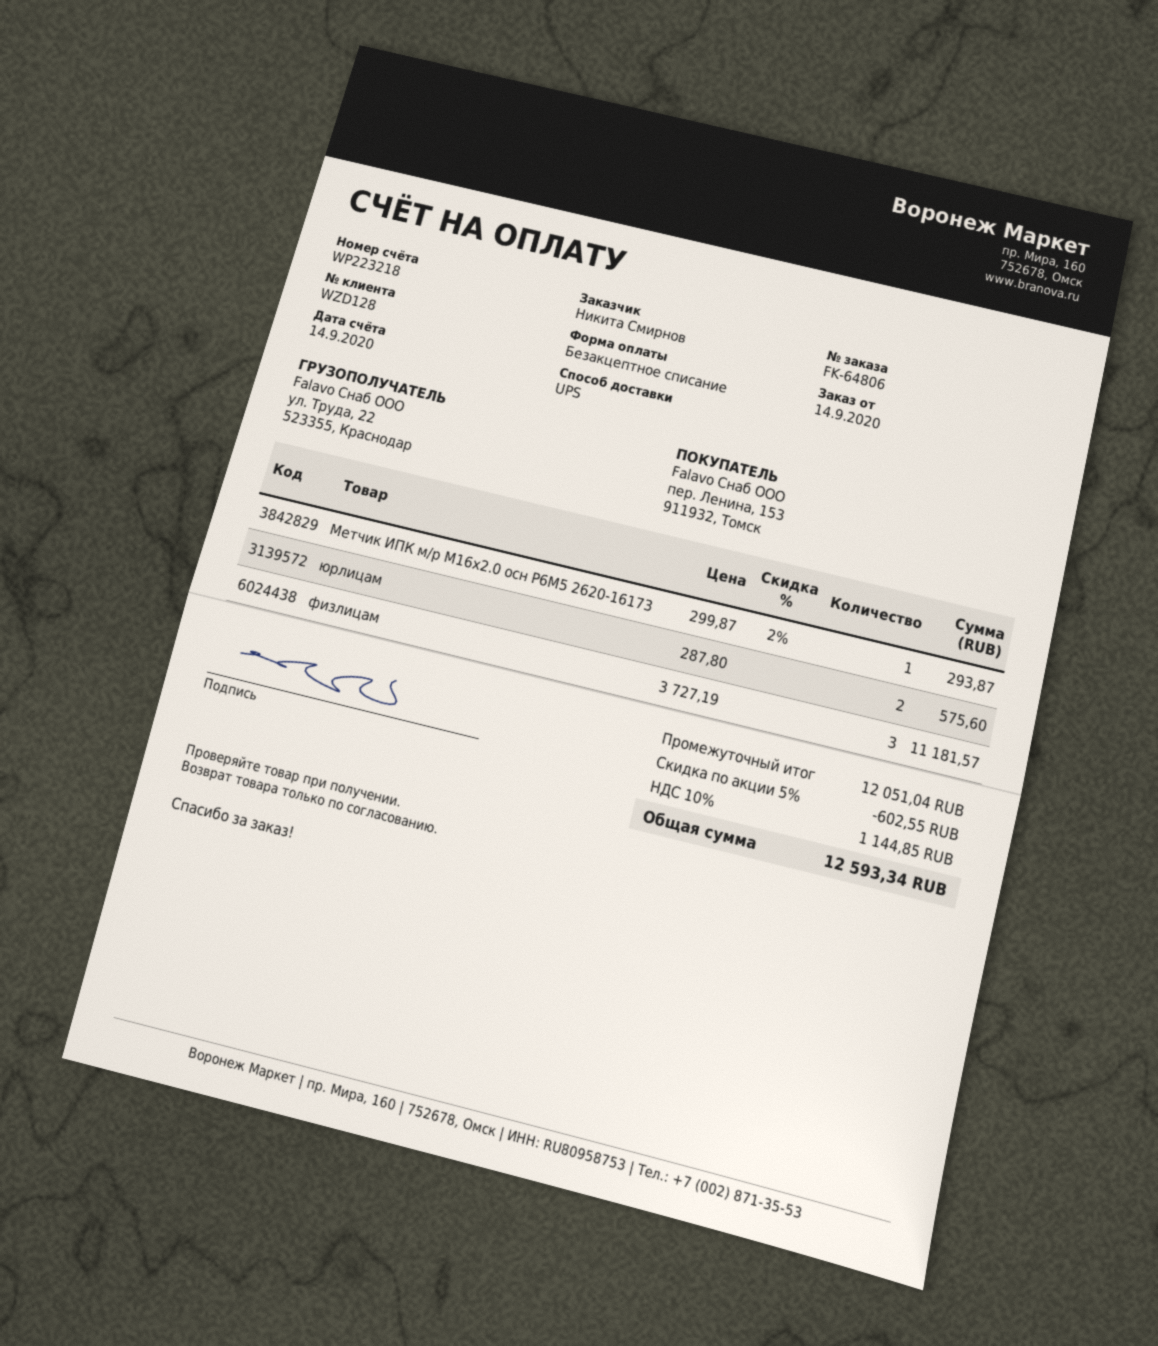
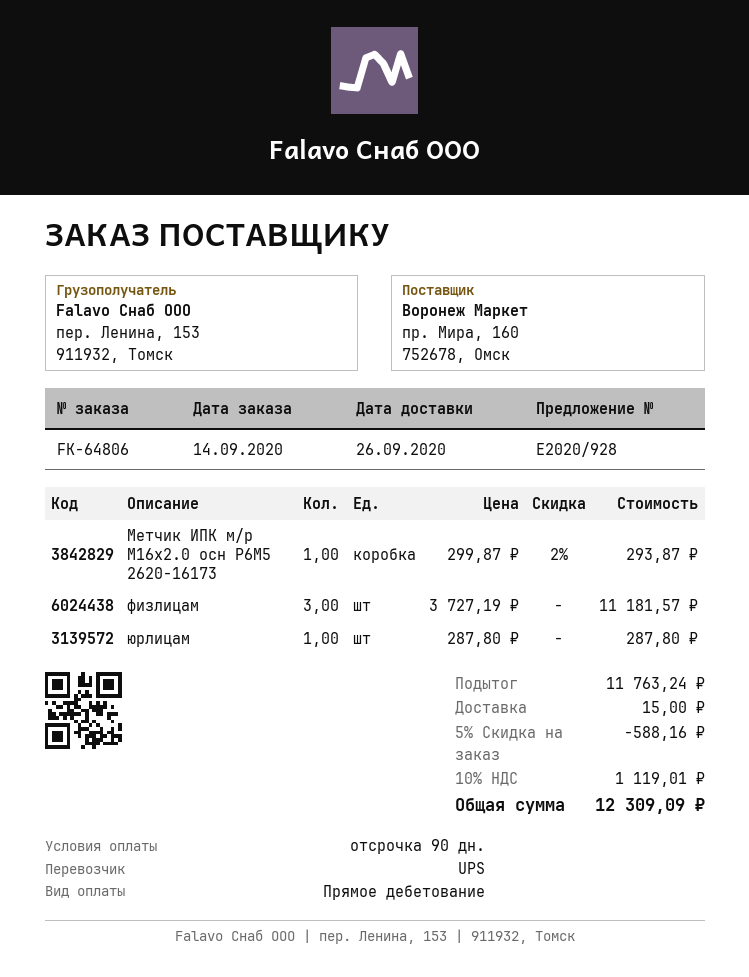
ship to: ул. Труда, 22, 523355, Краснодар -> пер. Ленина, 153, 911932, Томск
юрлицам: 2 x 287.80 = 575.60 -> 1 x 287.80 = 287.80
subtotal: 12051.04 -> 11763.24
discount: 5% = 602.55 -> 5% = 588.16
shipping: none -> 15.00
tax: 10% = 1144.85 -> 10% = 1119.01
total: 12593.34 -> 12309.09

